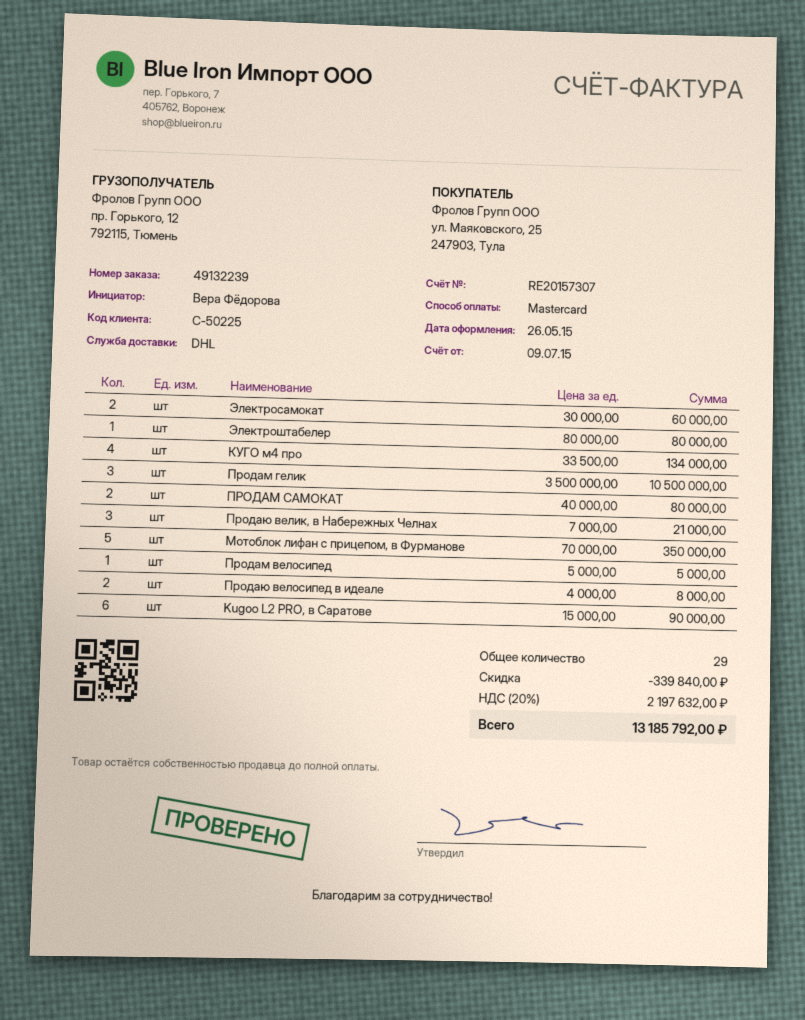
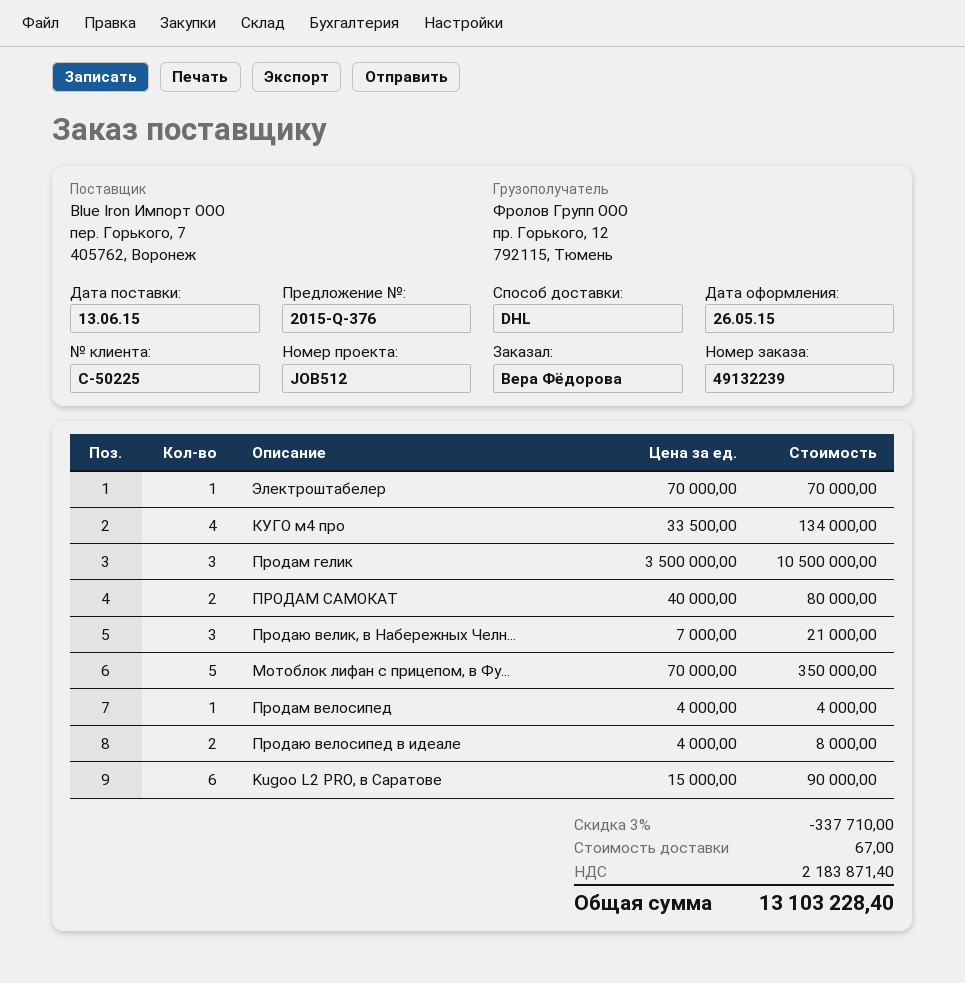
Электросамокат: 2 x 30000.00 = 60000.00 -> none
Электроштабелер: 1 x 80000.00 = 80000.00 -> 1 x 70000.00 = 70000.00
Продам велосипед: 1 x 5000.00 = 5000.00 -> 1 x 4000.00 = 4000.00
discount: 339840.00 -> 337710.00
shipping: none -> 67.00
tax: 2197632.00 -> 2183871.40
total: 13185792.00 -> 13103228.40

